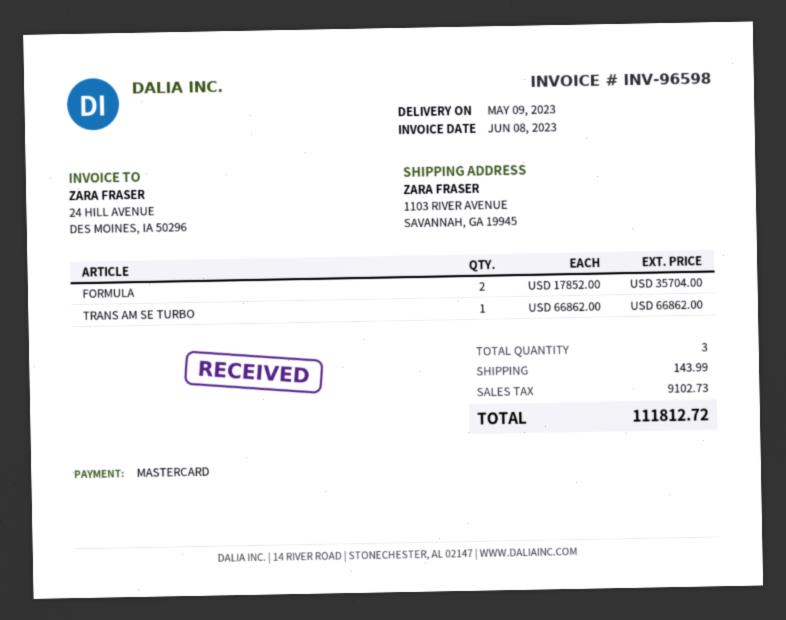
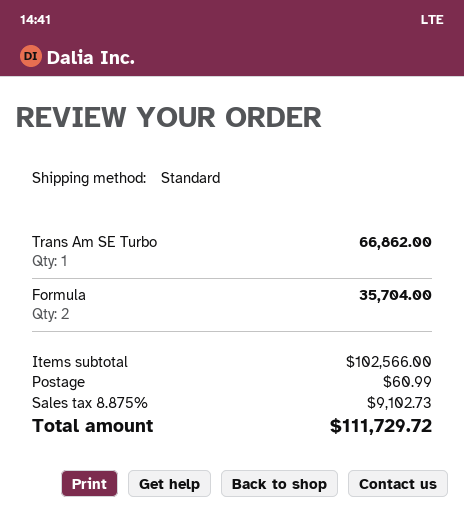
shipping: 143.99 -> 60.99
total: 111812.72 -> 111729.72

